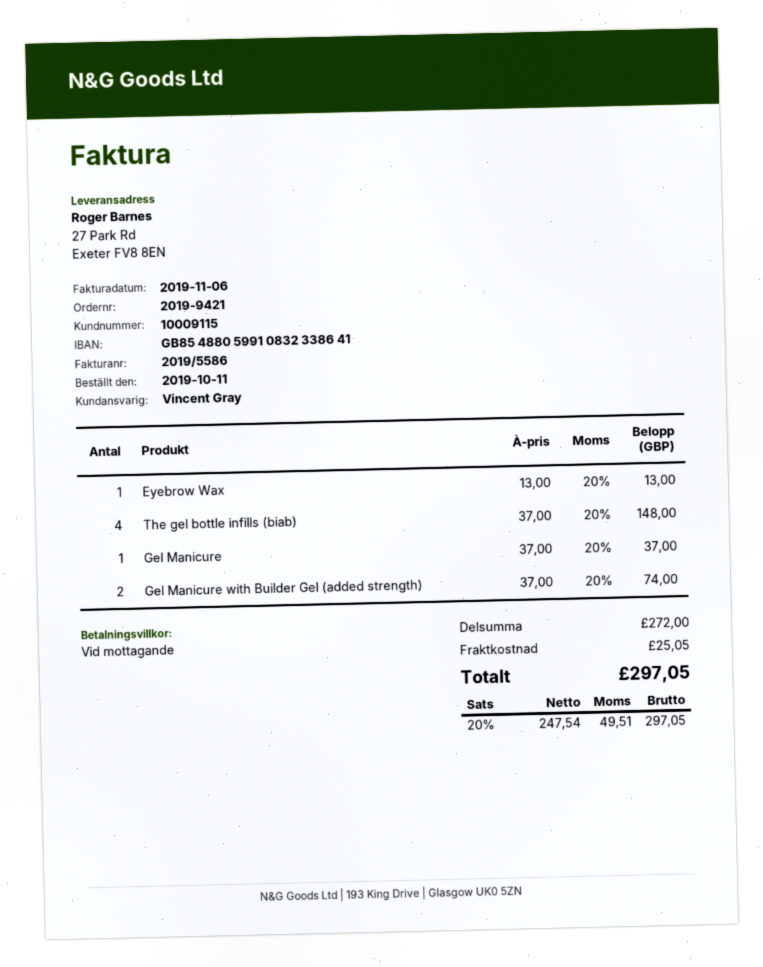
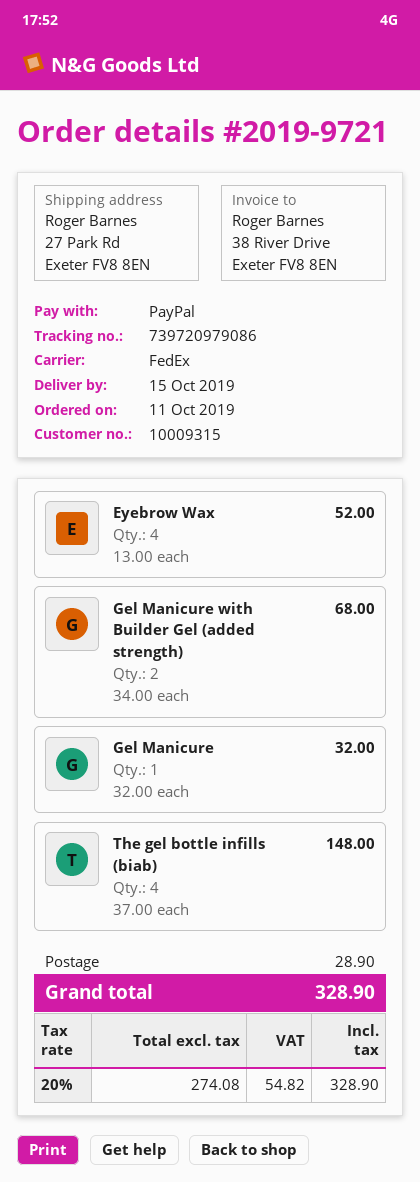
order number: 2019-9421 -> 2019-9721
customer number: 10009115 -> 10009315
Eyebrow Wax: 1 x 13.00 = 13.00 -> 4 x 13.00 = 52.00
Gel Manicure: 1 x 37.00 = 37.00 -> 1 x 32.00 = 32.00
Gel Manicure with Builder Gel (added strength): 2 x 37.00 = 74.00 -> 2 x 34.00 = 68.00
shipping: 25.05 -> 28.90
net: 247.54 -> 274.08
tax: 20% = 49.51 -> 20% = 54.82
total: 297.05 -> 328.90

